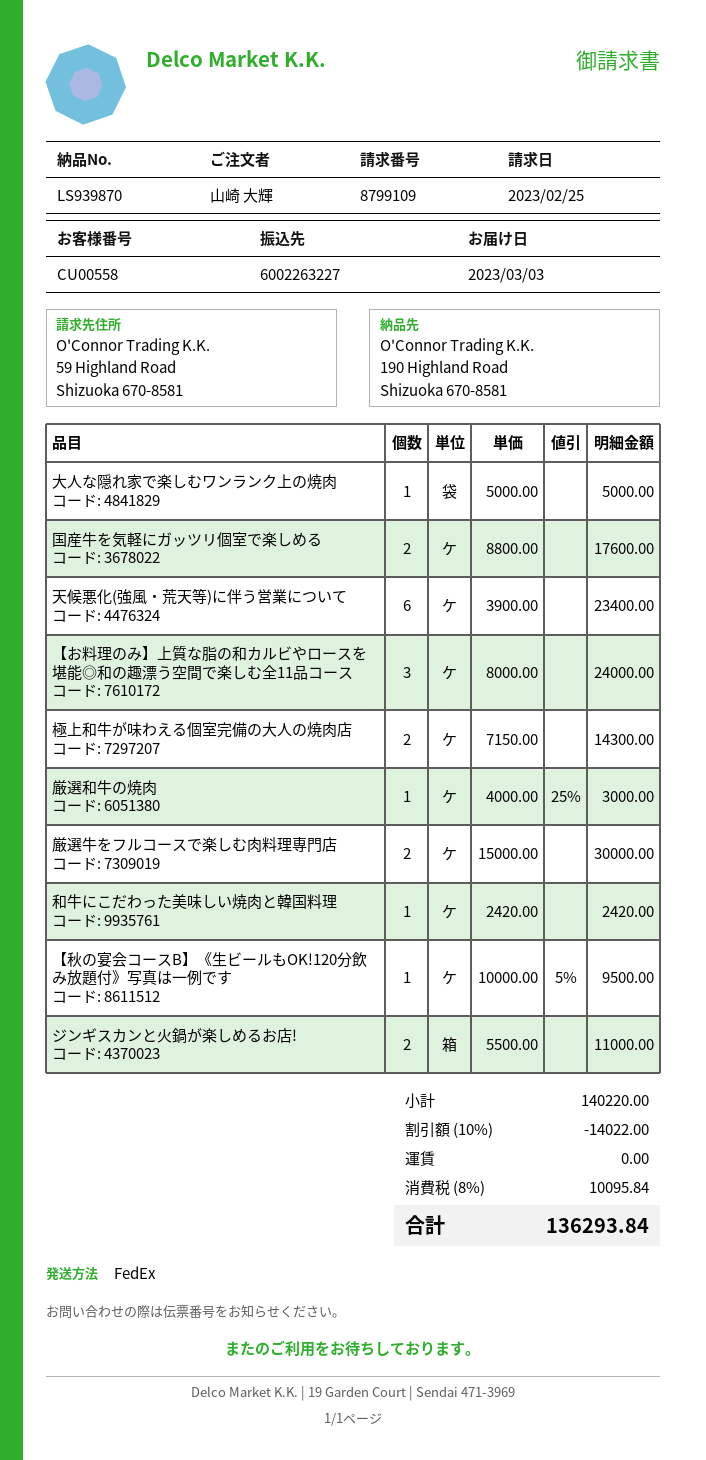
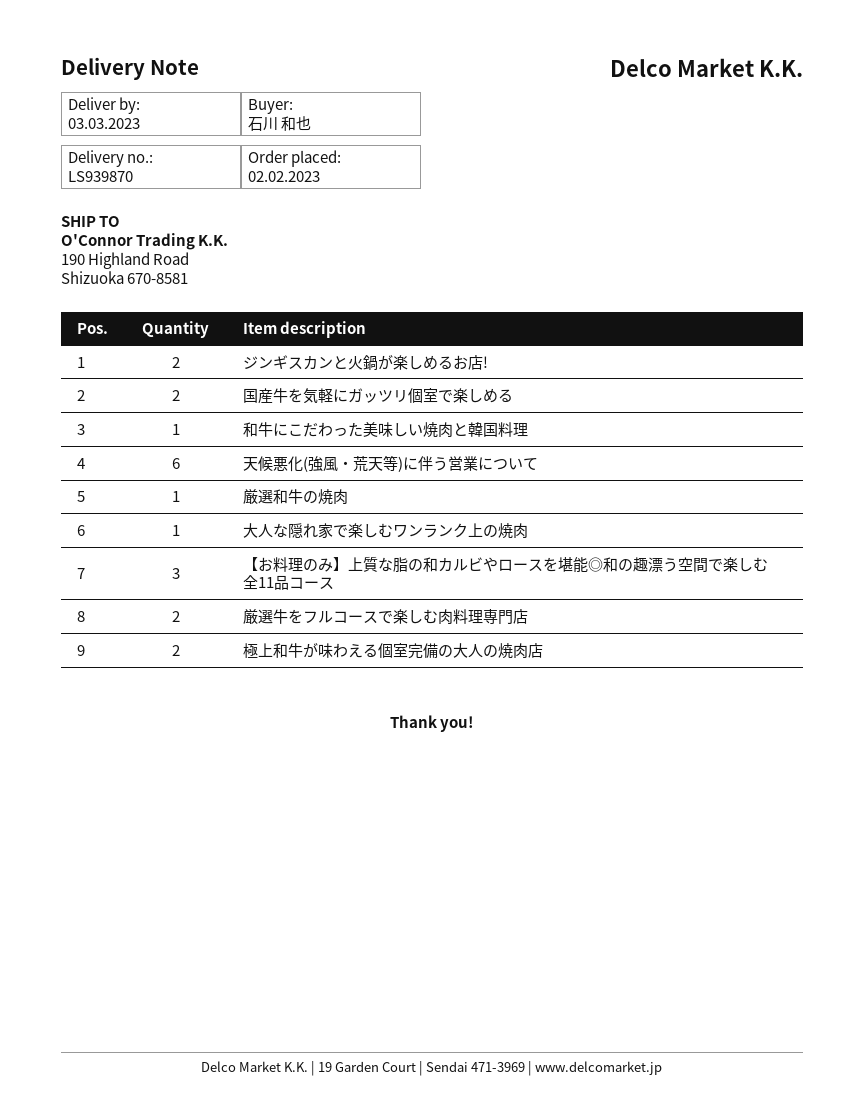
ordered by: 山崎 大輝 -> 石川 和也
【秋の宴会コースB】《生ビールもOK!120分飲み放題付》写真は一例です: 1 -> none

